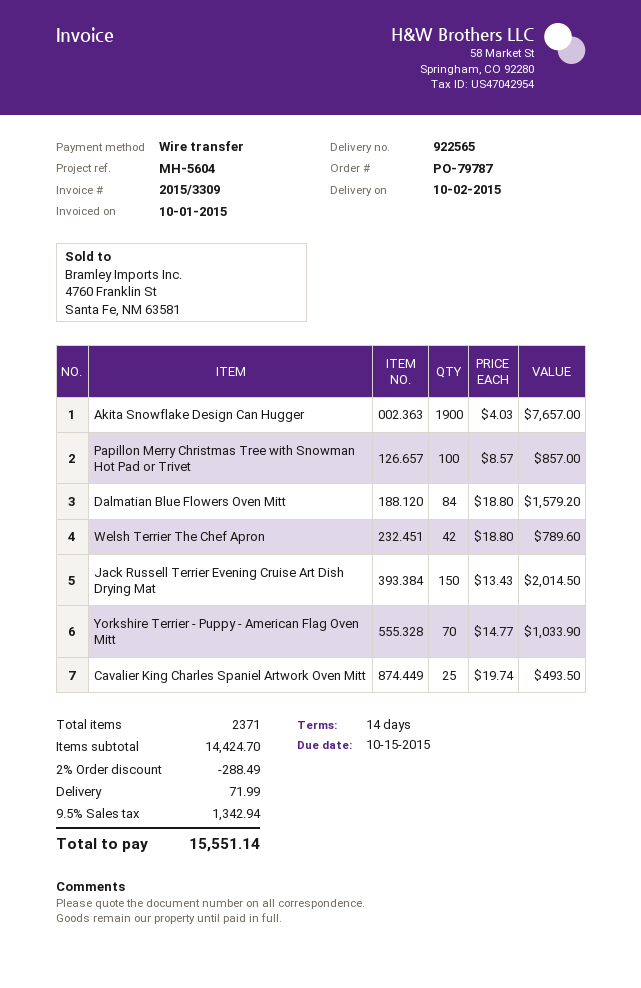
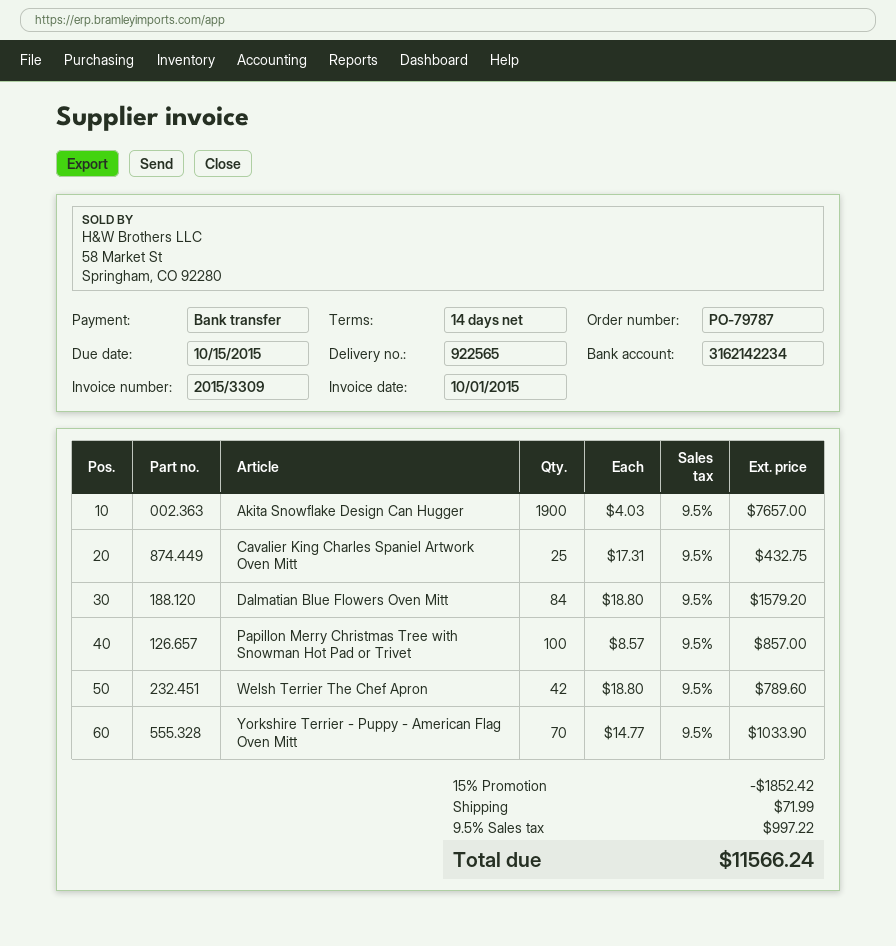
Jack Russell Terrier Evening Cruise Art Dish Drying Mat: 150 x 13.43 = 2014.50 -> none
Cavalier King Charles Spaniel Artwork Oven Mitt: 25 x 19.74 = 493.50 -> 25 x 17.31 = 432.75
discount: 2% = 288.49 -> 15% = 1852.42
tax: 9.5% = 1342.94 -> 9.5% = 997.22
total: 15551.14 -> 11566.24

